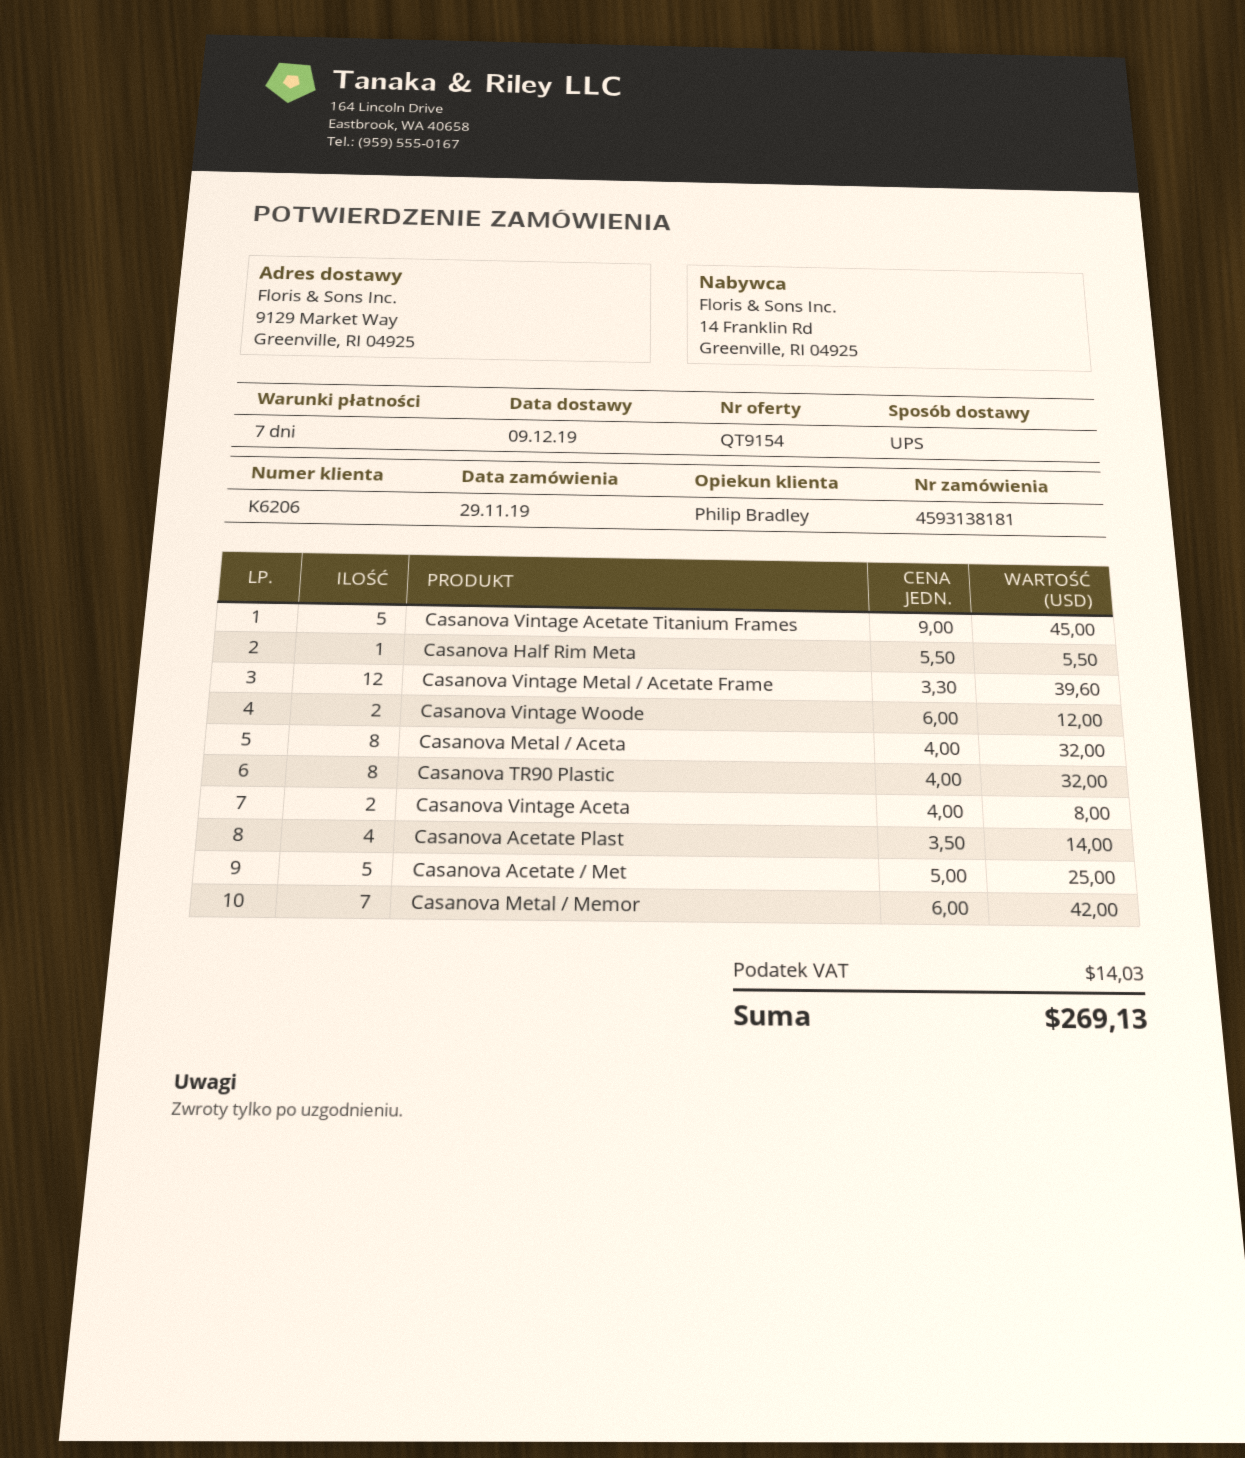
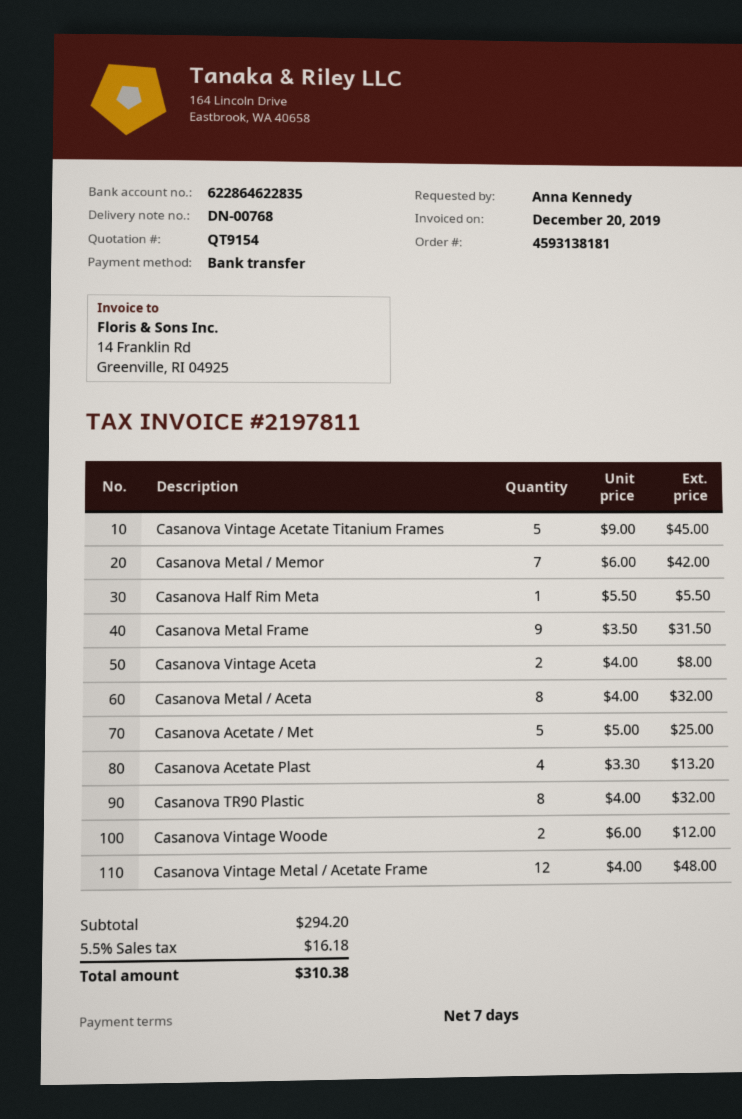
Casanova Vintage Metal / Acetate Frame: 12 x 3.30 = 39.60 -> 12 x 4.00 = 48.00
Casanova Acetate Plast: 4 x 3.50 = 14.00 -> 4 x 3.30 = 13.20
Casanova Metal Frame: none -> 9 x 3.50 = 31.50
tax: 14.03 -> 16.18
total: 269.13 -> 310.38

